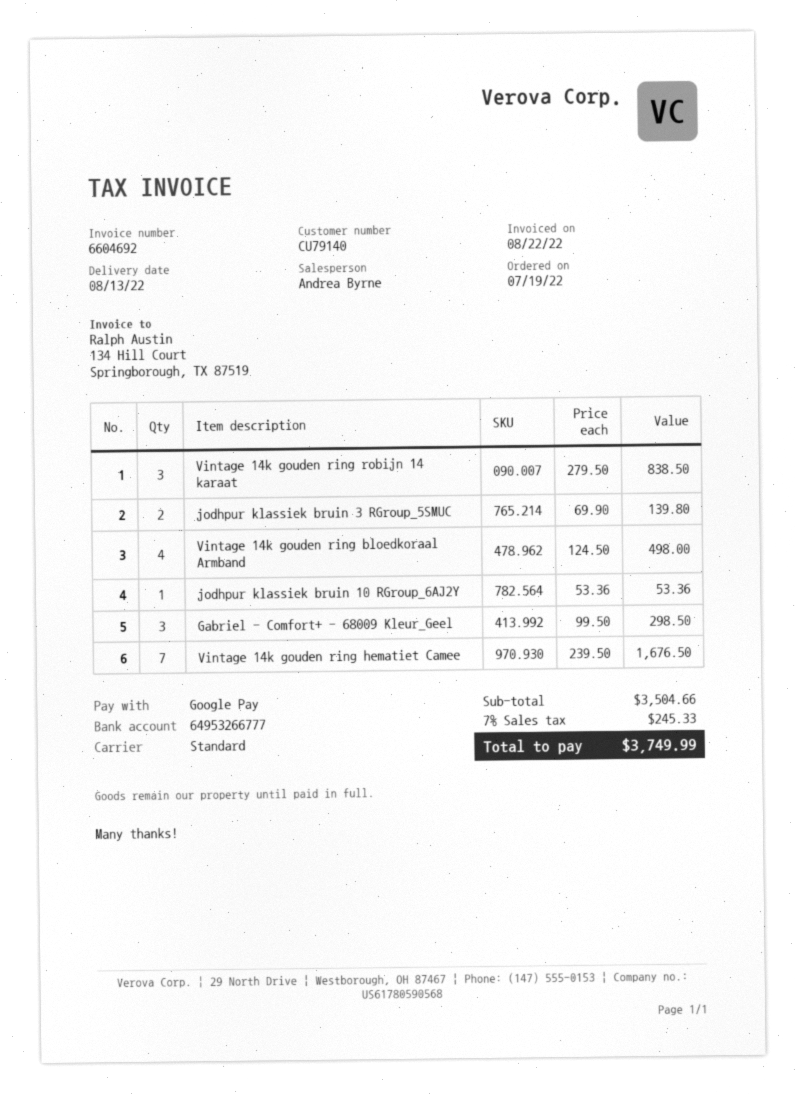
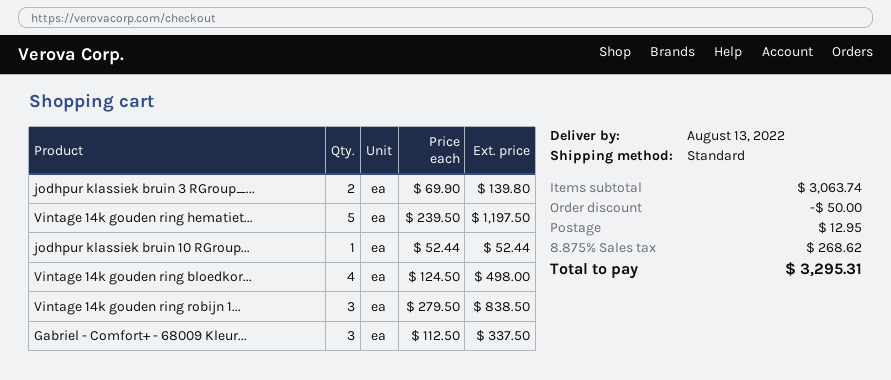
jodhpur klassiek bruin 10 RGroup_6AJ2Y: 1 x 53.36 = 53.36 -> 1 x 52.44 = 52.44
Gabriel - Comfort+ - 68009 Kleur_Geel: 3 x 99.50 = 298.50 -> 3 x 112.50 = 337.50
Vintage 14k gouden ring hematiet Camee: 7 x 239.50 = 1676.50 -> 5 x 239.50 = 1197.50
subtotal: 3504.66 -> 3063.74
discount: none -> 50.00
shipping: none -> 12.95
tax: 7% = 245.33 -> 8.875% = 268.62
total: 3749.99 -> 3295.31

